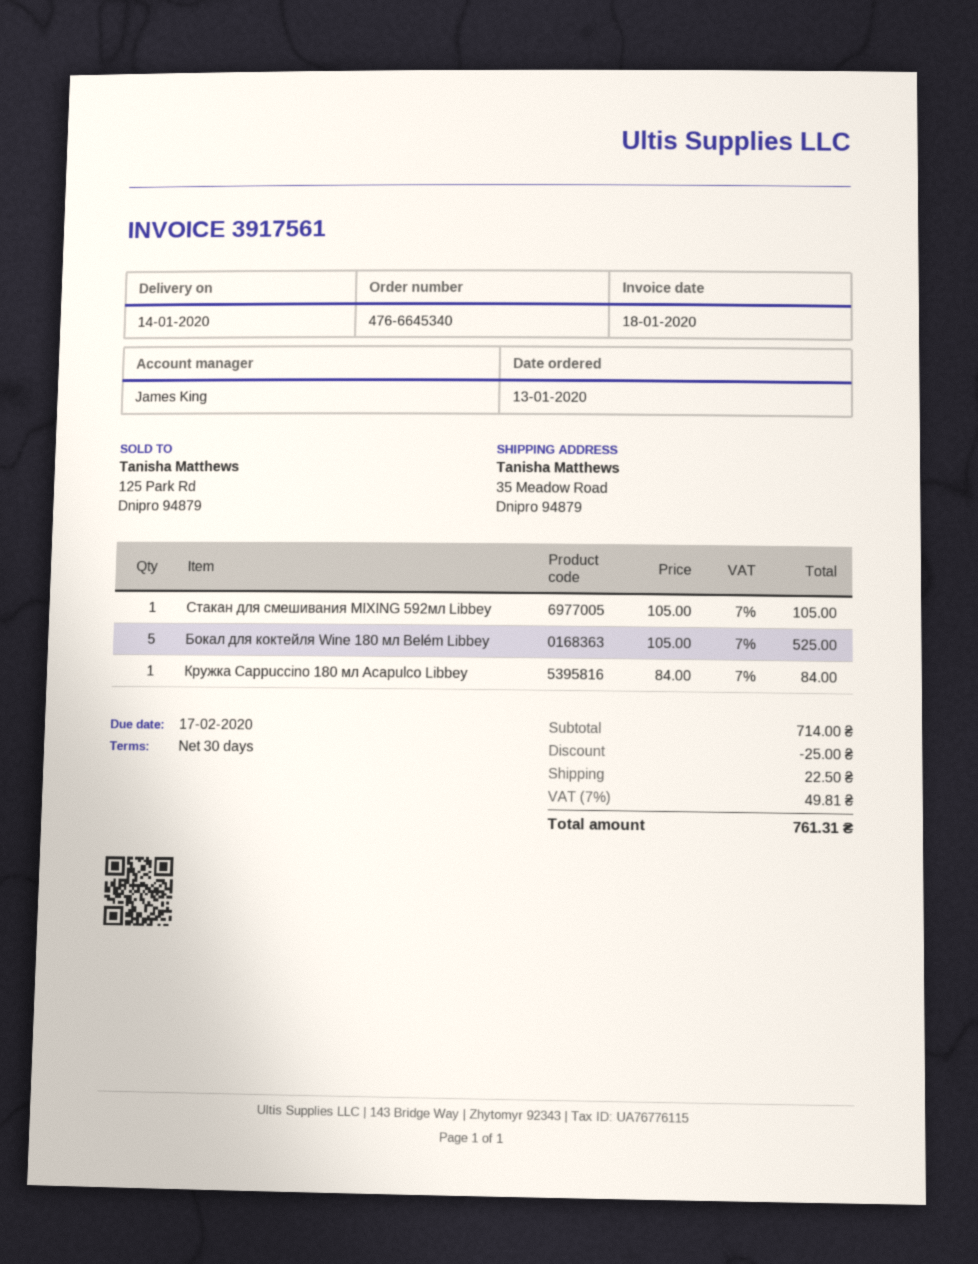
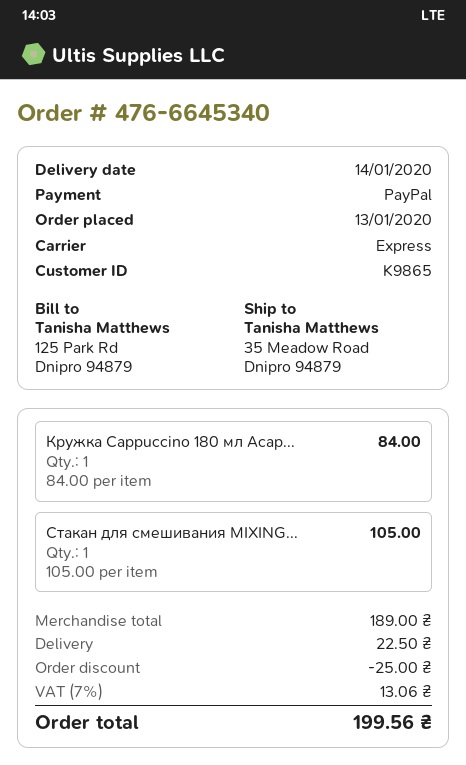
Бокал для коктейля Wine 180 мл Belém Libbey: 5 x 105.00 = 525.00 -> none
subtotal: 714.00 -> 189.00
tax: 7% = 49.81 -> 7% = 13.06
total: 761.31 -> 199.56

